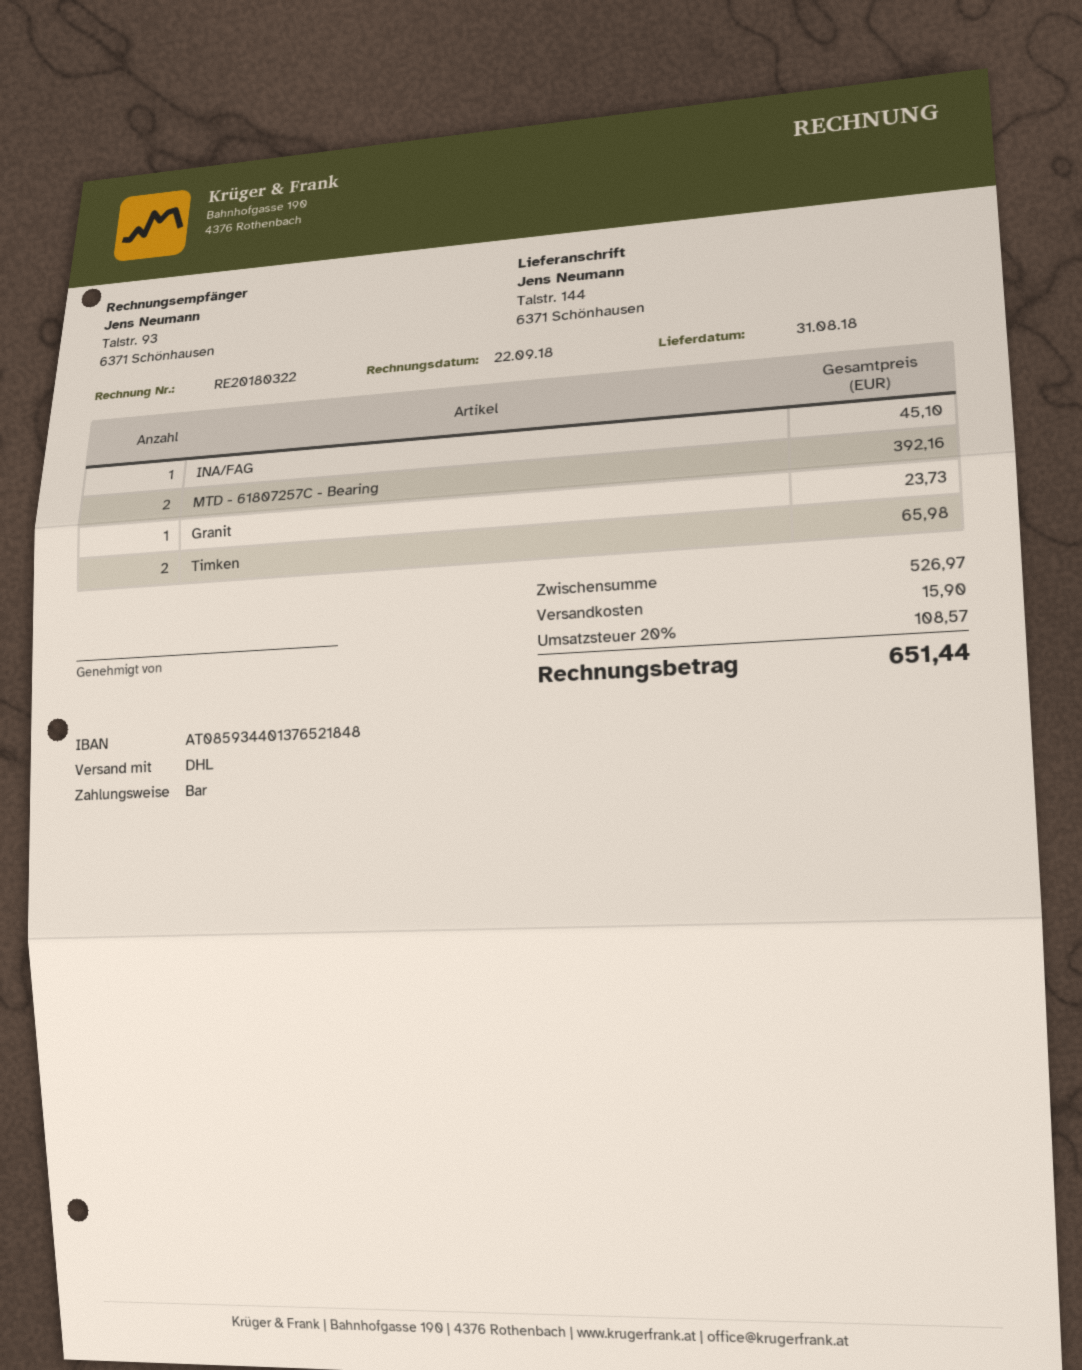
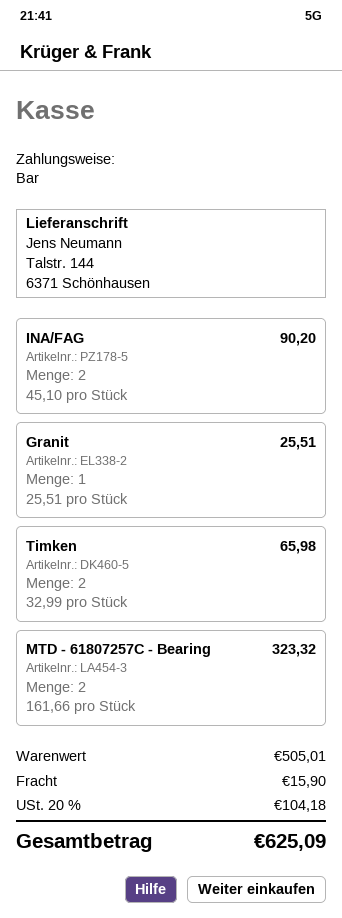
INA/FAG: 1 for 45.10 -> 2 for 90.20
MTD - 61807257C - Bearing: 2 for 392.16 -> 2 for 323.32
Granit: 1 for 23.73 -> 1 for 25.51
subtotal: 526.97 -> 505.01
tax: 20% = 108.57 -> 20% = 104.18
total: 651.44 -> 625.09

